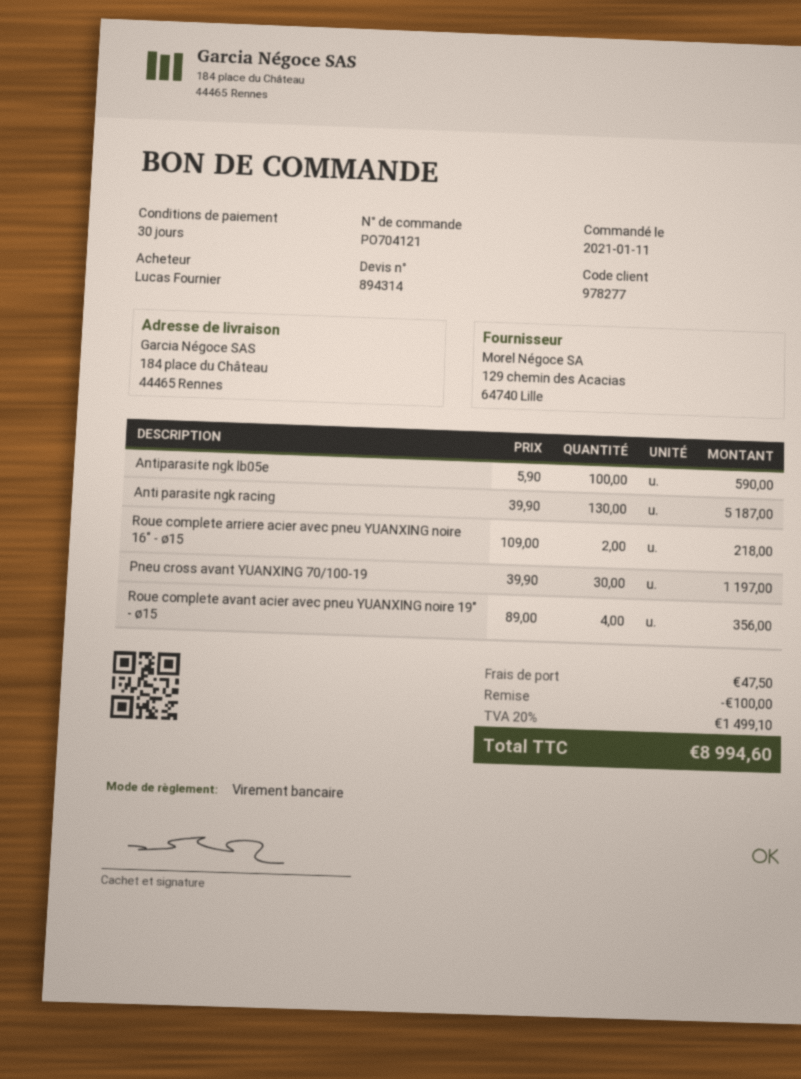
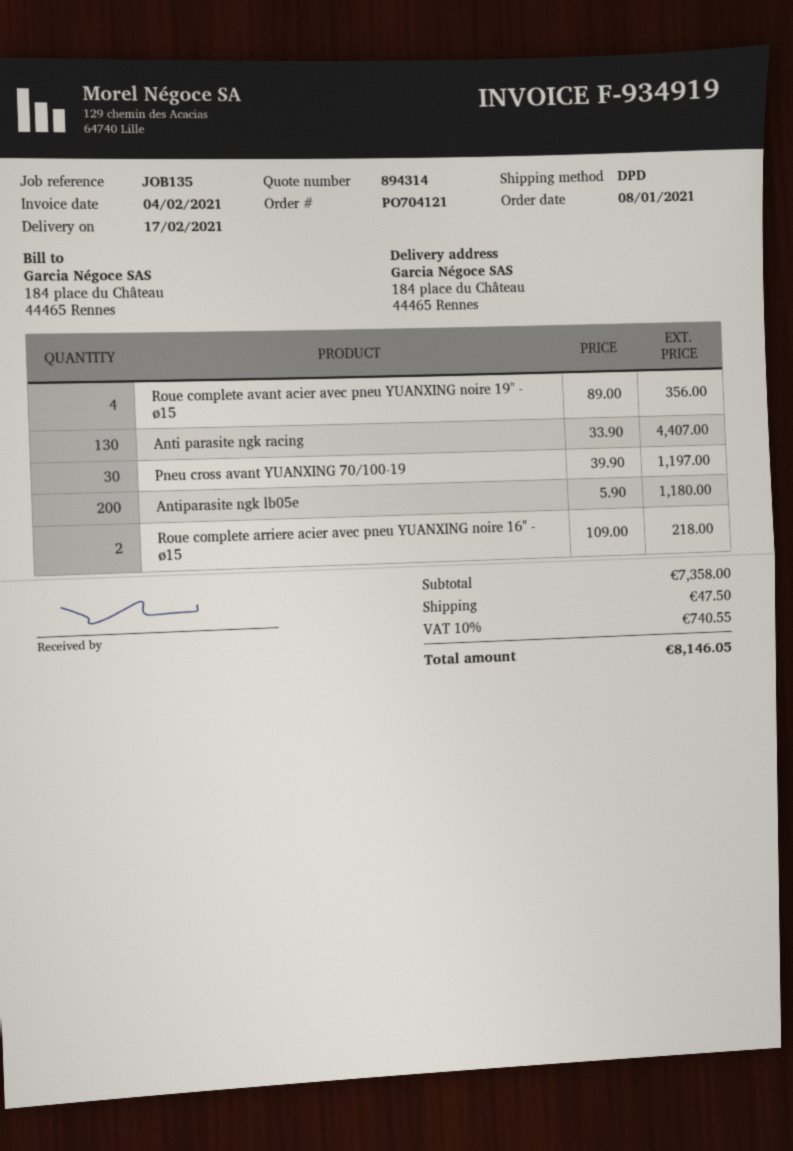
order date: 2021-01-11 -> 2021-01-08
Antiparasite ngk lb05e: 100 x 5.90 = 590.00 -> 200 x 5.90 = 1180.00
Anti parasite ngk racing: 130 x 39.90 = 5187.00 -> 130 x 33.90 = 4407.00
discount: 100.00 -> none
tax: 20% = 1499.10 -> 10% = 740.55
total: 8994.60 -> 8146.05

